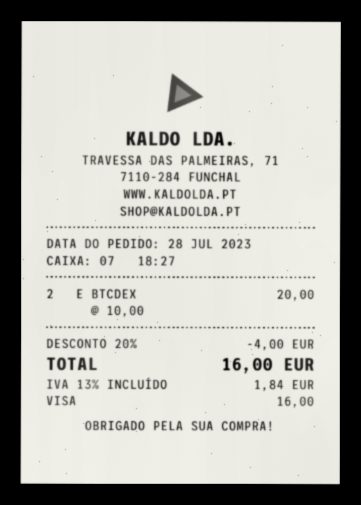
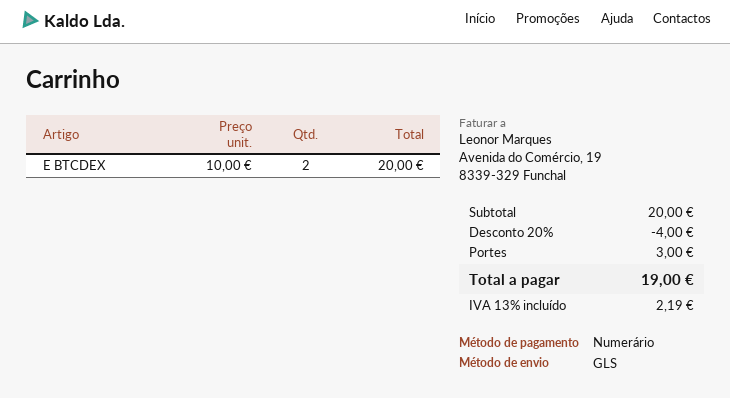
payment method: Visa -> cash
shipping: none -> 3.00
tax: 13% = 1.84 -> 13% = 2.19
total: 16.00 -> 19.00

